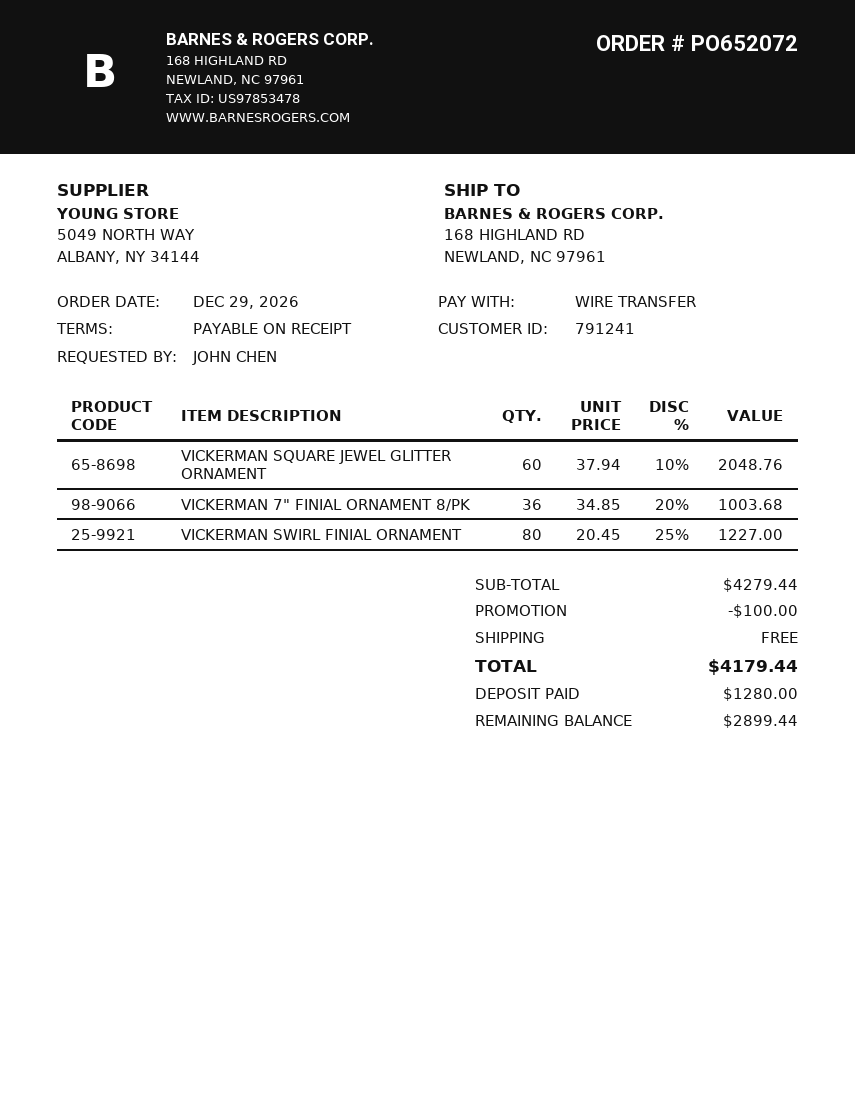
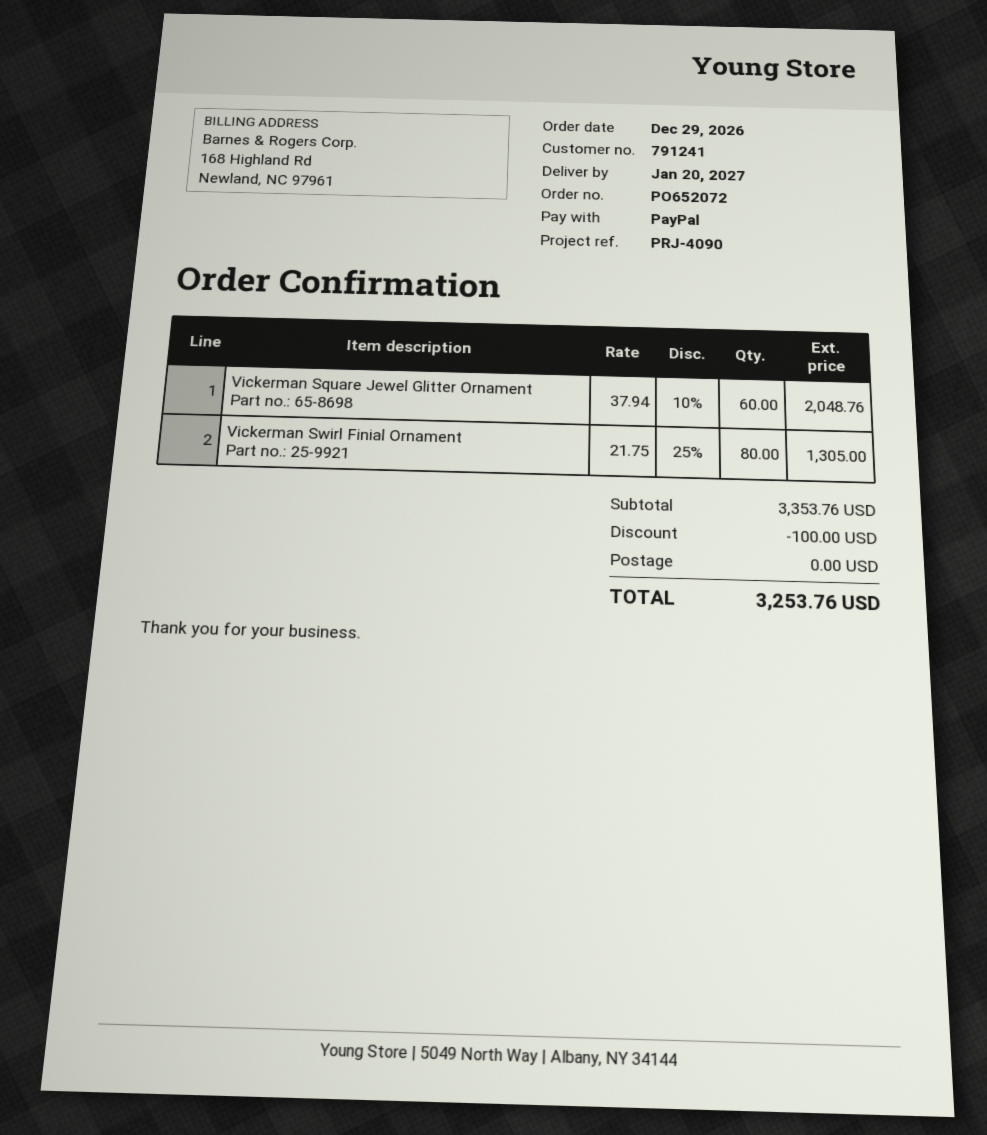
payment method: bank transfer -> PayPal
VICKERMAN 7" FINIAL ORNAMENT 8/PK: 36 x 34.85 - 20% = 1003.68 -> none
VICKERMAN SWIRL FINIAL ORNAMENT: 80 x 20.45 - 25% = 1227.00 -> 80 x 21.75 - 25% = 1305.00
subtotal: 4279.44 -> 3353.76
total: 4179.44 -> 3253.76

